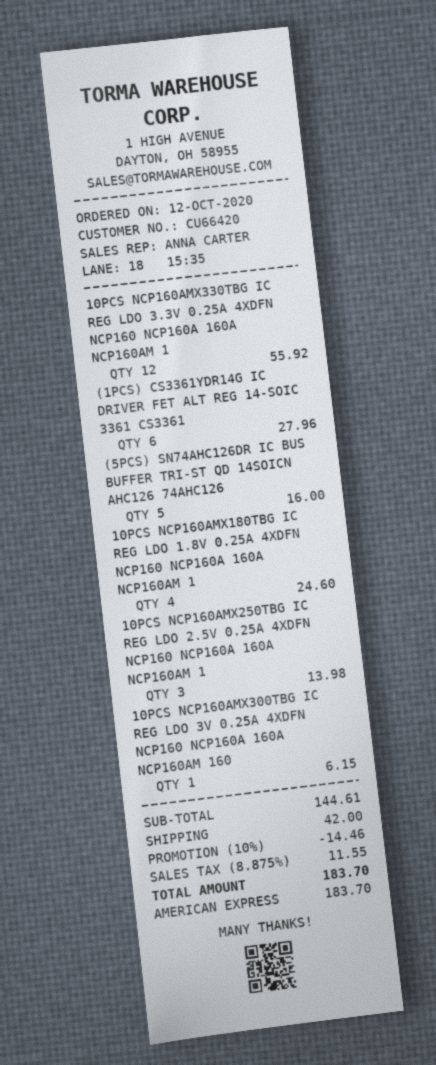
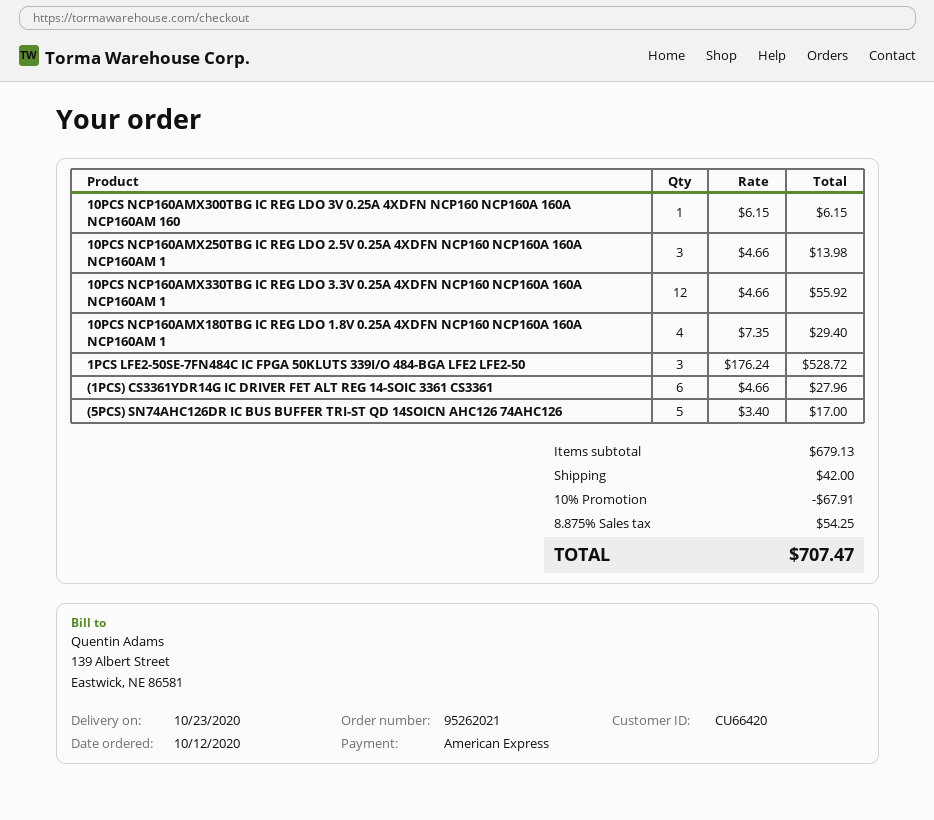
(5PCS) SN74AHC126DR IC BUS BUFFER TRI-ST QD 14SOICN AHC126 74AHC126: 5 for 16.00 -> 5 for 17.00
10PCS NCP160AMX180TBG IC REG LDO 1.8V 0.25A 4XDFN NCP160 NCP160A 160A NCP160AM 1: 4 for 24.60 -> 4 for 29.40
1PCS LFE2-50SE-7FN484C IC FPGA 50KLUTS 339I/O 484-BGA LFE2 LFE2-50: none -> 3 for 528.72
subtotal: 144.61 -> 679.13
discount: 10% = 14.46 -> 10% = 67.91
tax: 8.875% = 11.55 -> 8.875% = 54.25
total: 183.70 -> 707.47

